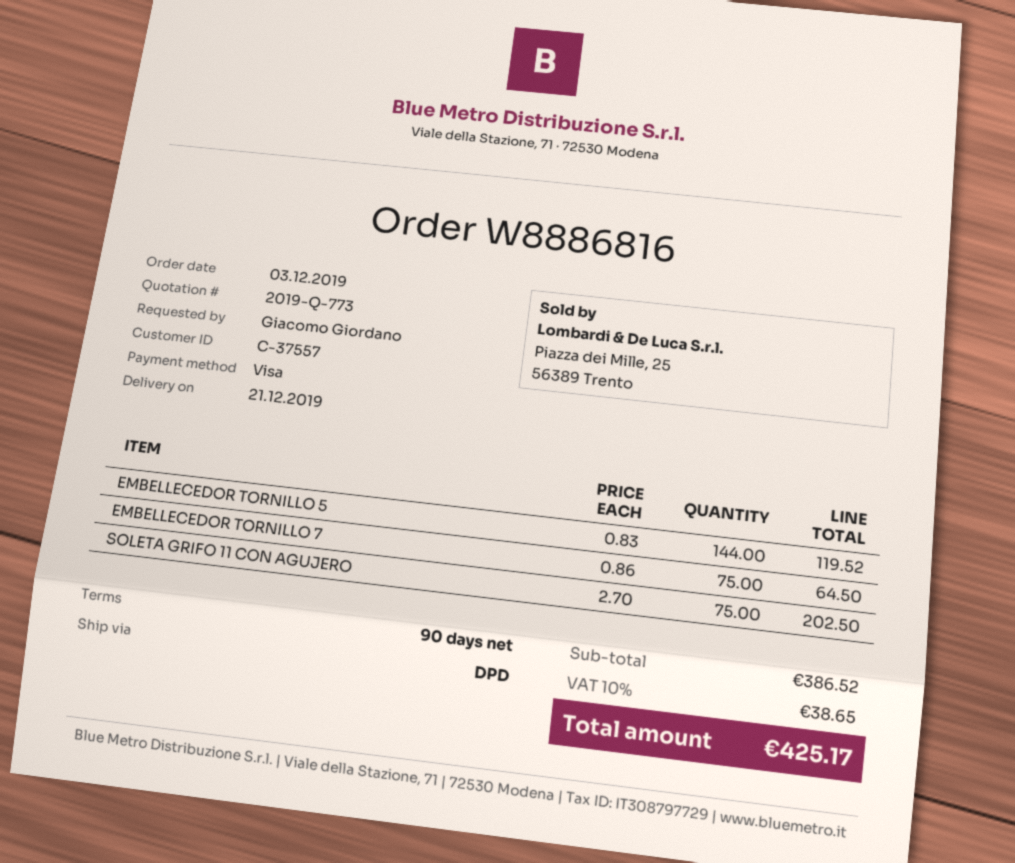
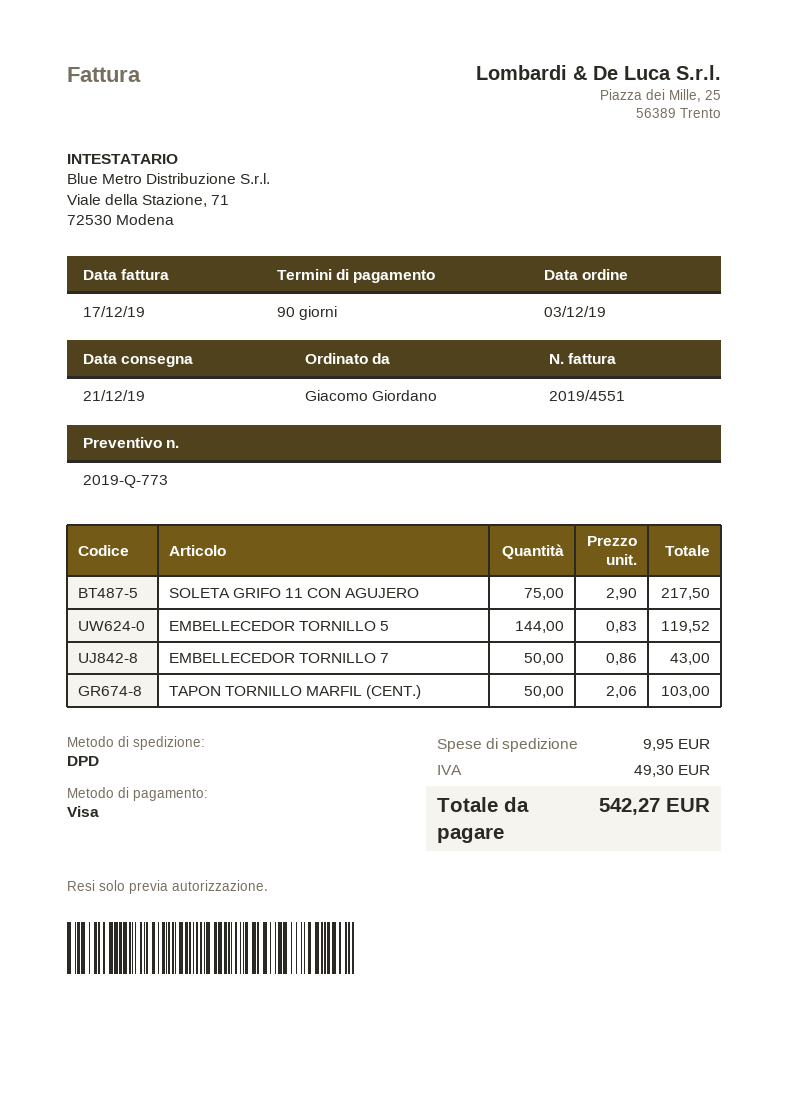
EMBELLECEDOR TORNILLO 7: 75 x 0.86 = 64.50 -> 50 x 0.86 = 43.00
SOLETA GRIFO 11 CON AGUJERO: 75 x 2.70 = 202.50 -> 75 x 2.90 = 217.50
TAPON TORNILLO MARFIL (CENT.): none -> 50 x 2.06 = 103.00
shipping: none -> 9.95
tax: 38.65 -> 49.30
total: 425.17 -> 542.27

